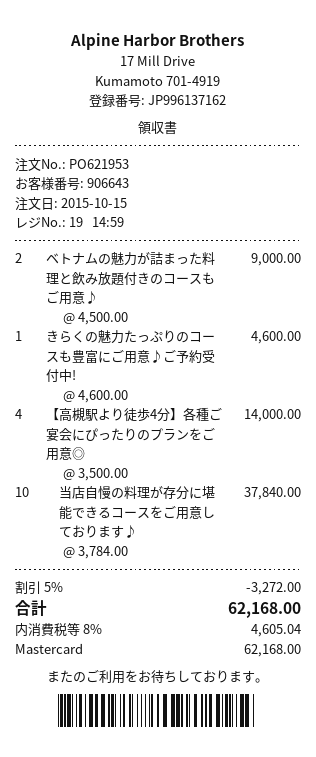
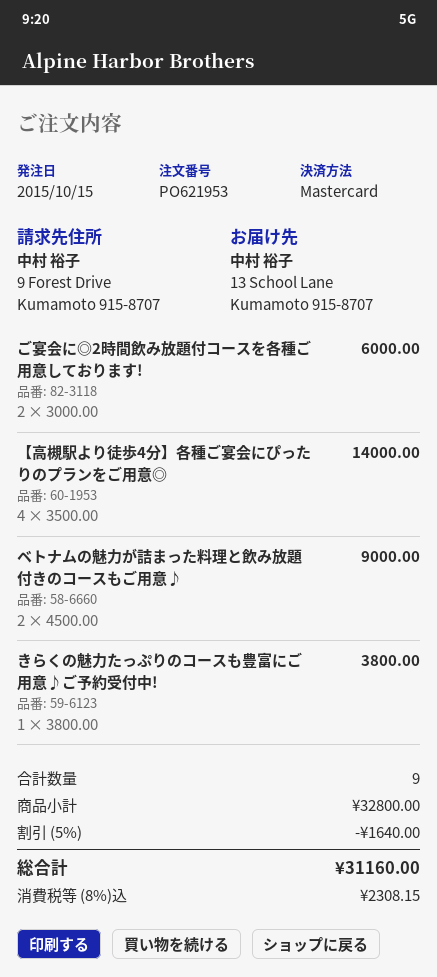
きらくの魅力たっぷりのコースも豊富にご用意♪ご予約受付中!: 1 x 4600.00 = 4600.00 -> 1 x 3800.00 = 3800.00
当店自慢の料理が存分に堪能できるコースをご用意しております♪: 10 x 3784.00 = 37840.00 -> none
ご宴会に◎2時間飲み放題付コースを各種ご用意しております!: none -> 2 x 3000.00 = 6000.00
discount: 5% = 3272.00 -> 5% = 1640.00
tax: 8% = 4605.04 -> 8% = 2308.15
total: 62168.00 -> 31160.00

